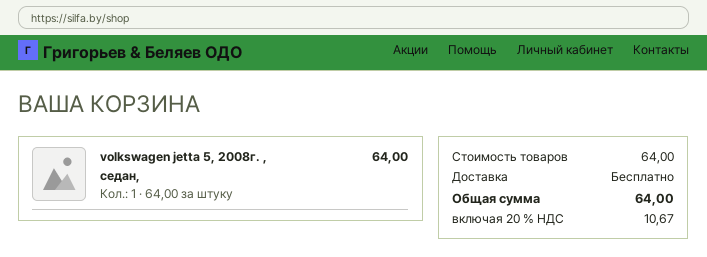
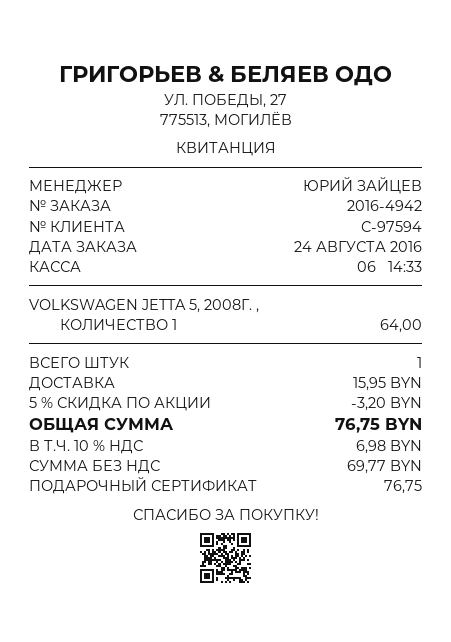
discount: none -> 5% = 3.20
shipping: 0.00 -> 15.95
tax: 20% = 10.67 -> 10% = 6.98
total: 64.00 -> 76.75

